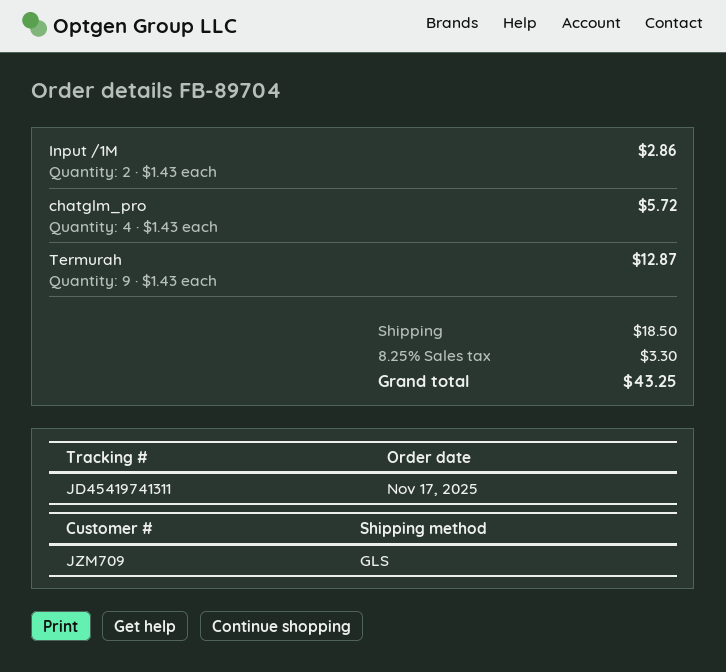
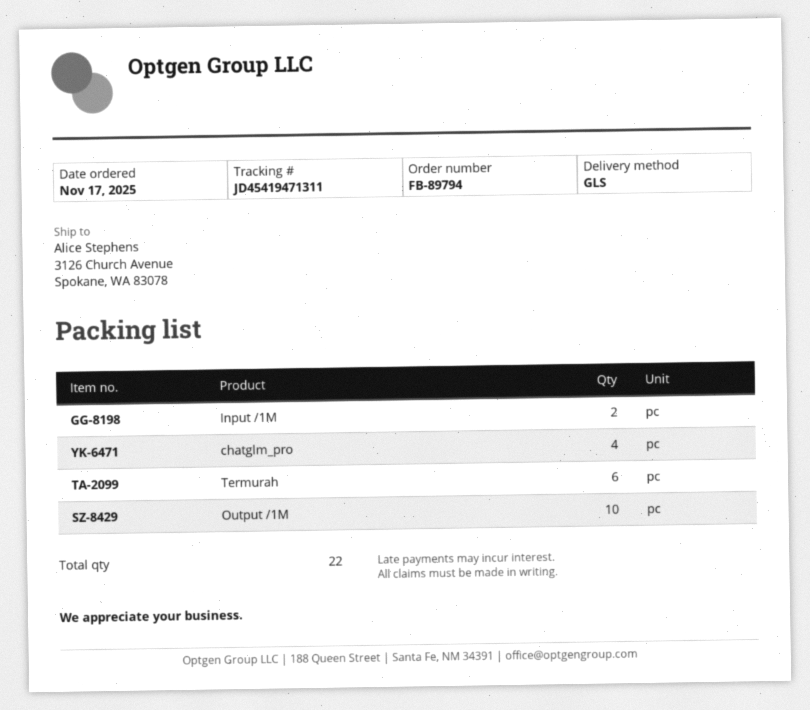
order number: FB-89704 -> FB-89794
tracking number: JD45419741311 -> JD45419471311
Termurah: 9 -> 6
Output /1M: none -> 10

